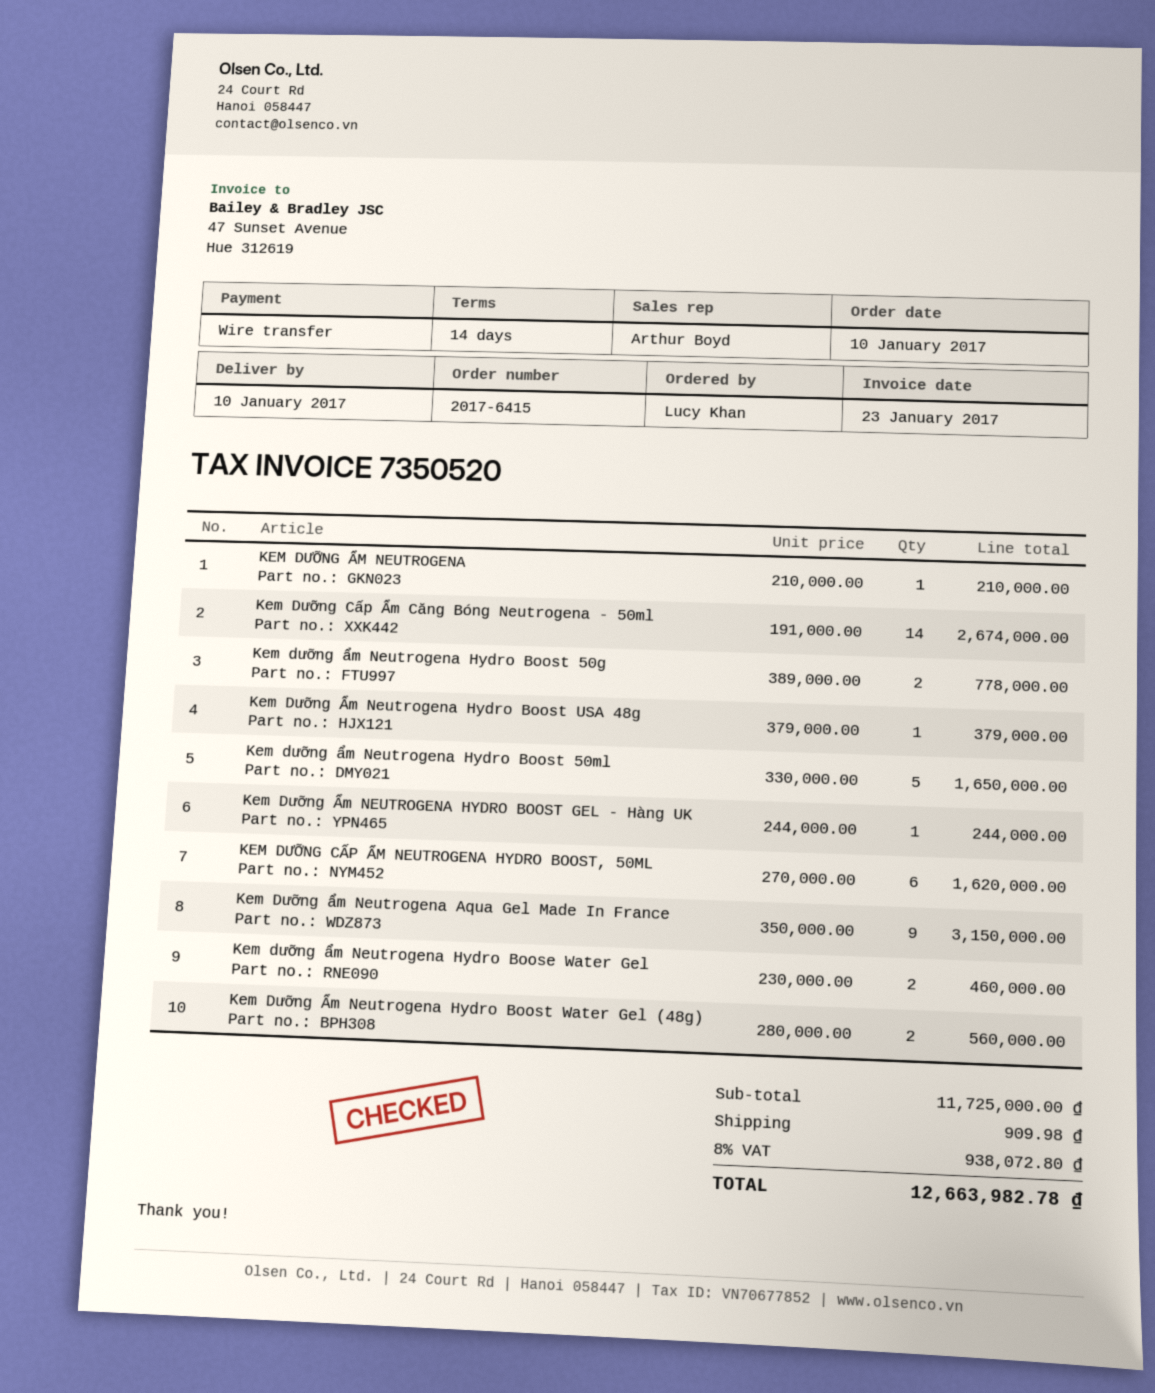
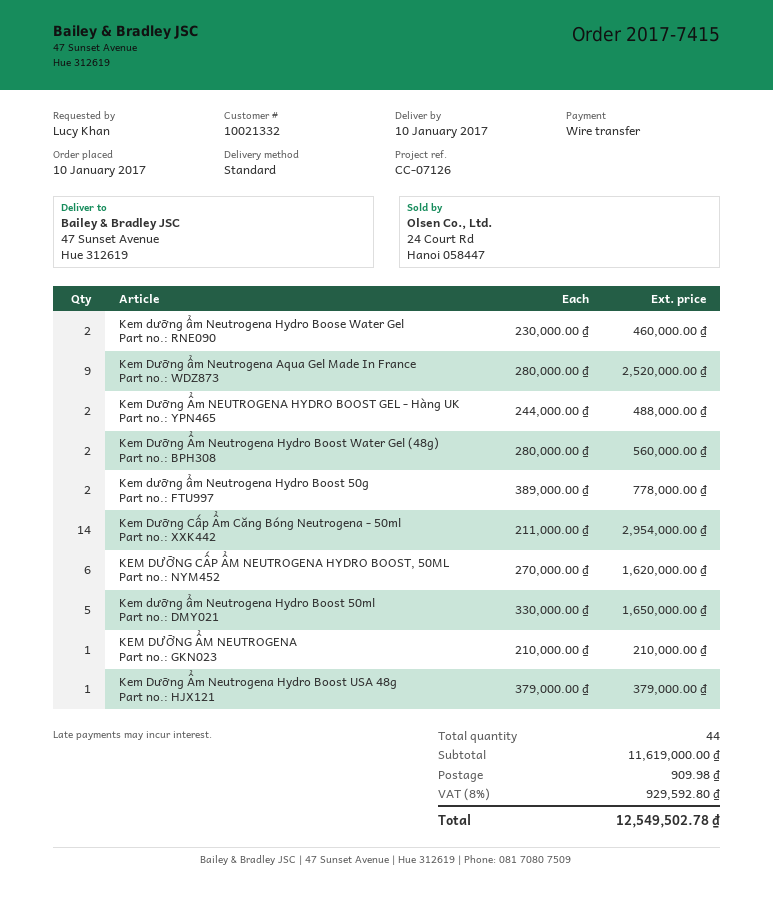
order number: 2017-6415 -> 2017-7415
Kem Dưỡng Cấp Ẩm Căng Bóng Neutrogena - 50ml: 14 x 191000.00 = 2674000.00 -> 14 x 211000.00 = 2954000.00
Kem Dưỡng Ẩm NEUTROGENA HYDRO BOOST GEL - Hàng UK: 1 x 244000.00 = 244000.00 -> 2 x 244000.00 = 488000.00
Kem Dưỡng ẩm Neutrogena Aqua Gel Made In France: 9 x 350000.00 = 3150000.00 -> 9 x 280000.00 = 2520000.00
subtotal: 11725000.00 -> 11619000.00
tax: 8% = 938072.80 -> 8% = 929592.80
total: 12663982.78 -> 12549502.78

